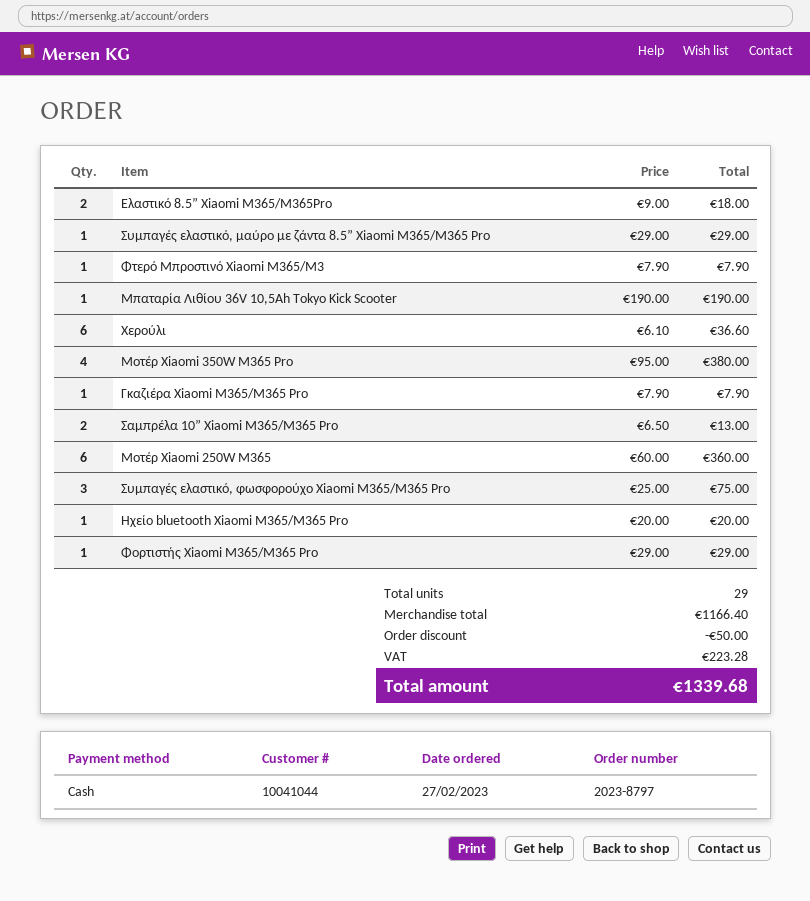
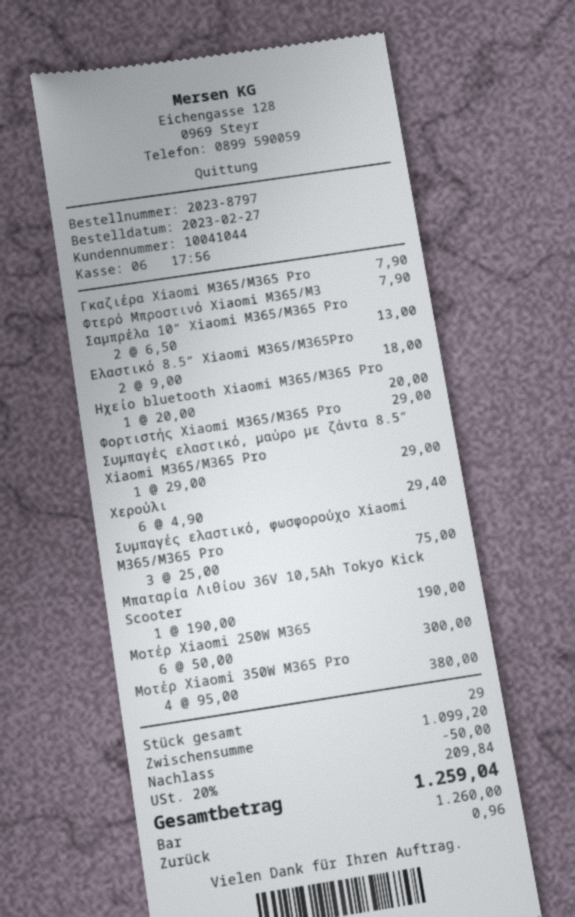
Χερούλι: 6 x 6.10 = 36.60 -> 6 x 4.90 = 29.40
Μοτέρ Xiaomi 250W M365: 6 x 60.00 = 360.00 -> 6 x 50.00 = 300.00
subtotal: 1166.40 -> 1099.20
tax: 223.28 -> 209.84
total: 1339.68 -> 1259.04

